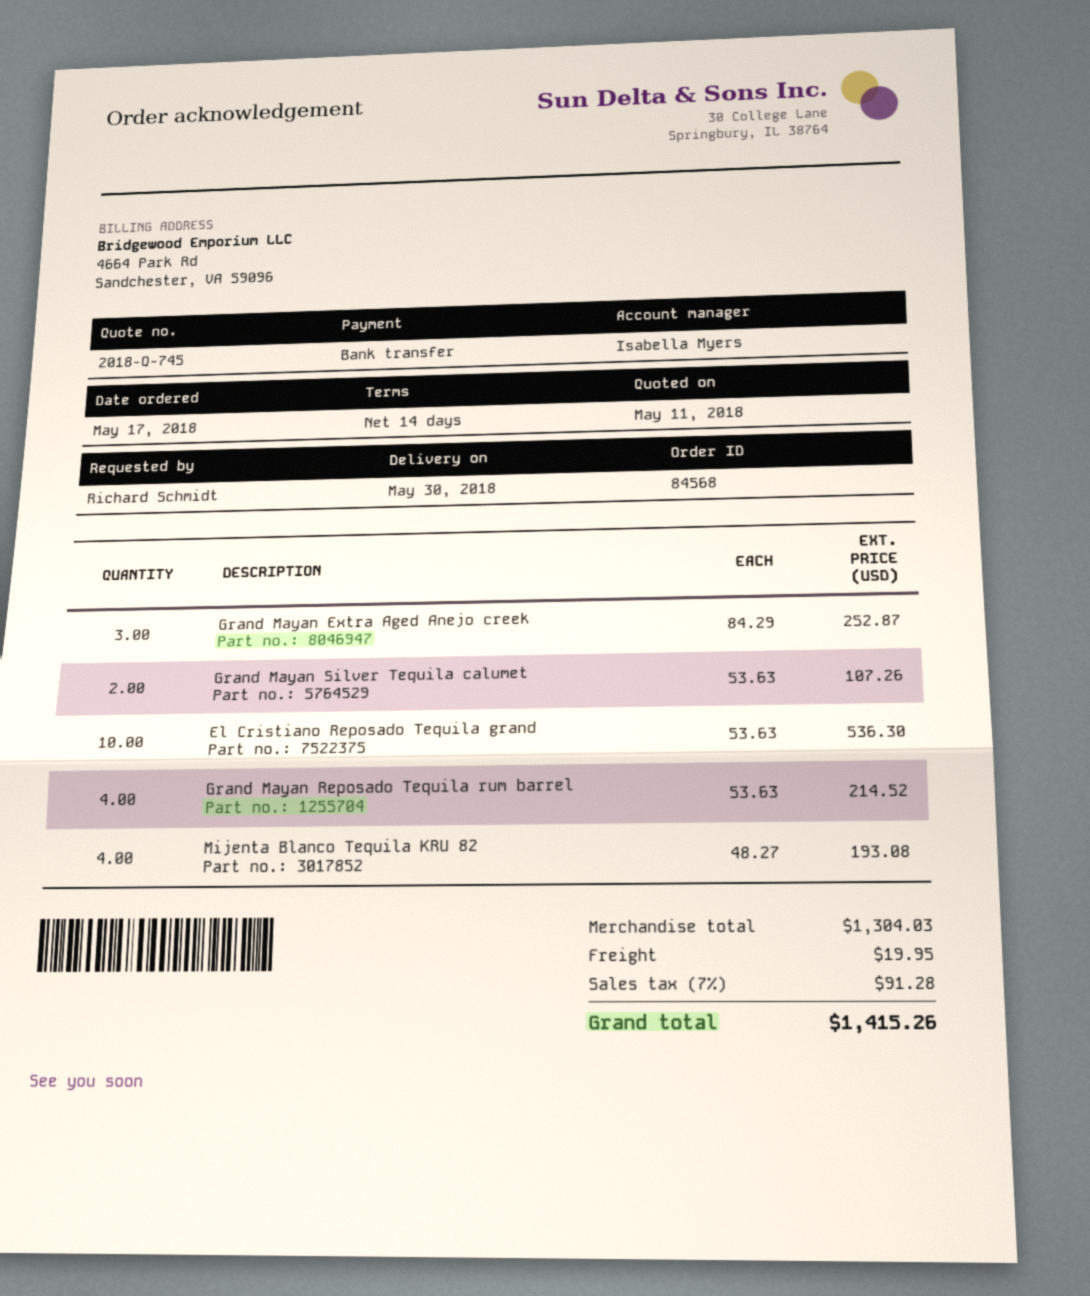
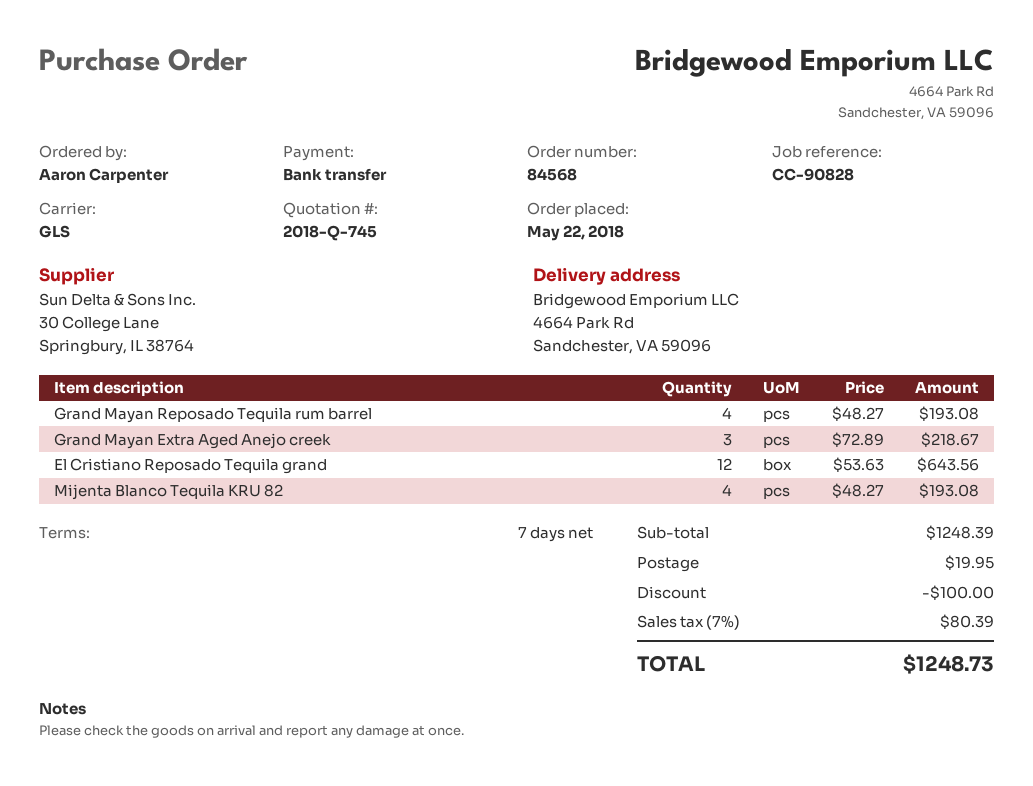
order date: 2018-05-17 -> 2018-05-22
payment terms: 14 days -> 7 days
ordered by: Richard Schmidt -> Aaron Carpenter
Grand Mayan Extra Aged Anejo creek: 3 x 84.29 = 252.87 -> 3 x 72.89 = 218.67
Grand Mayan Silver Tequila calumet: 2 x 53.63 = 107.26 -> none
El Cristiano Reposado Tequila grand: 10 x 53.63 = 536.30 -> 12 x 53.63 = 643.56
Grand Mayan Reposado Tequila rum barrel: 4 x 53.63 = 214.52 -> 4 x 48.27 = 193.08
subtotal: 1304.03 -> 1248.39
discount: none -> 100.00
tax: 7% = 91.28 -> 7% = 80.39
total: 1415.26 -> 1248.73

